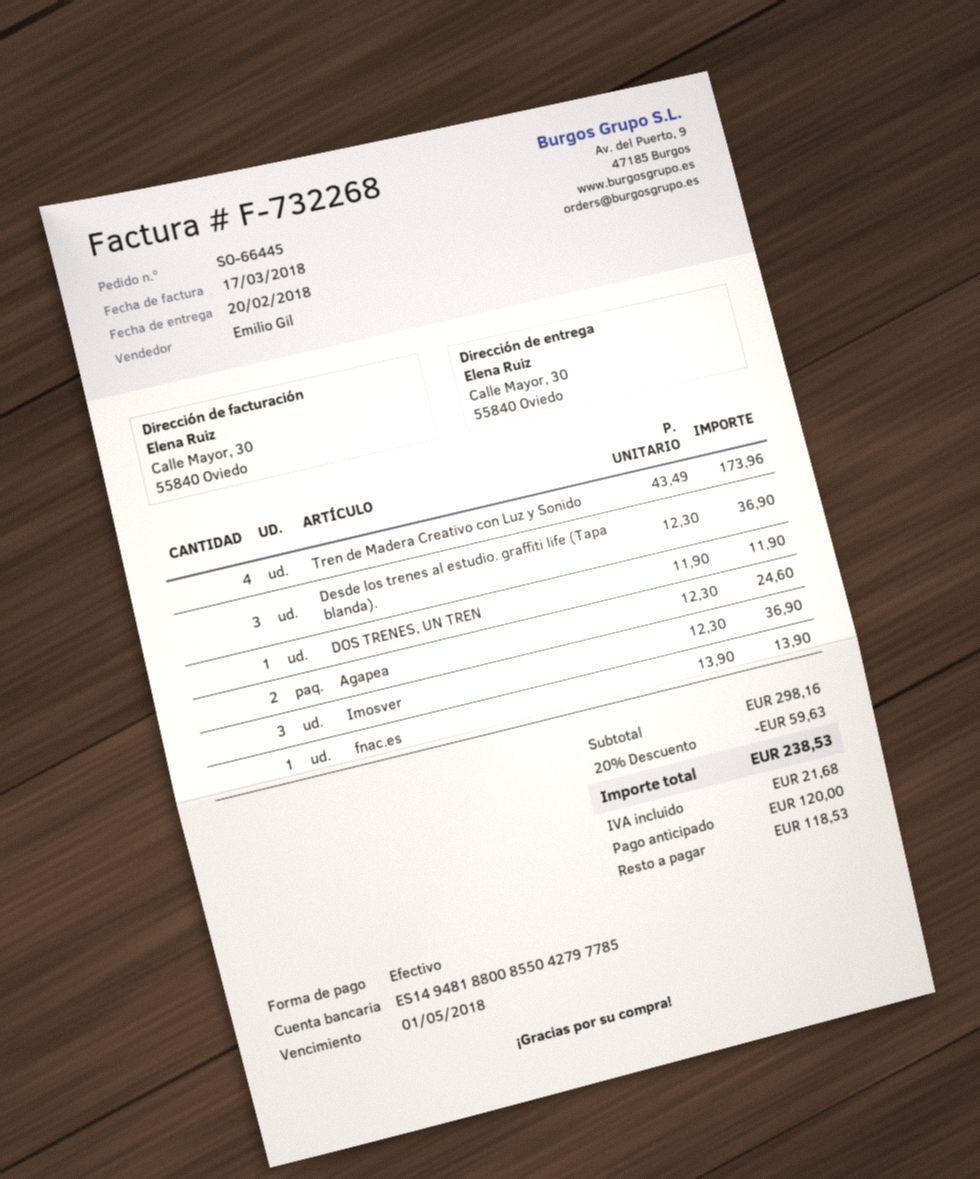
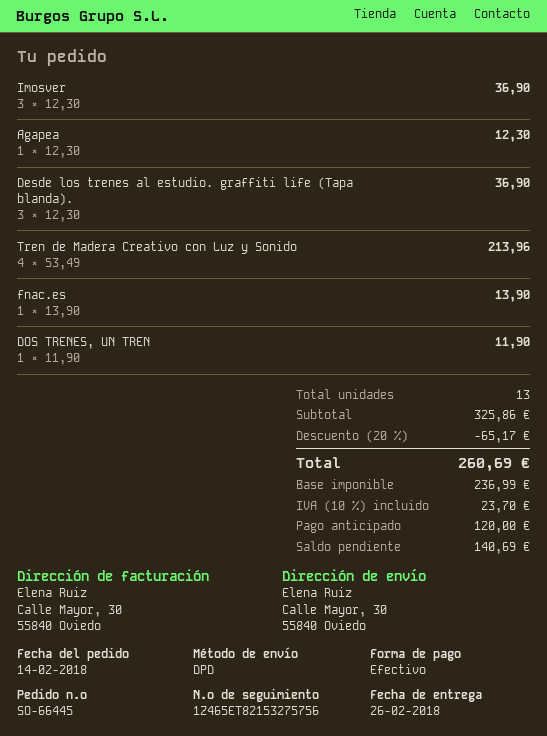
delivery date: 2018-02-20 -> 2018-02-26
Tren de Madera Creativo con Luz y Sonido: 4 x 43.49 = 173.96 -> 4 x 53.49 = 213.96
Agapea: 2 x 12.30 = 24.60 -> 1 x 12.30 = 12.30
subtotal: 298.16 -> 325.86
discount: 20% = 59.63 -> 20% = 65.17
tax: 21.68 -> 23.70
total: 238.53 -> 260.69
balance: 118.53 -> 140.69

